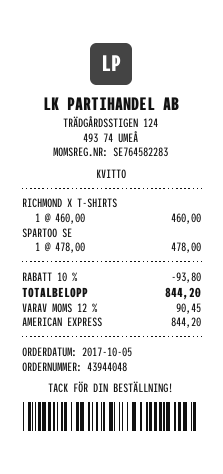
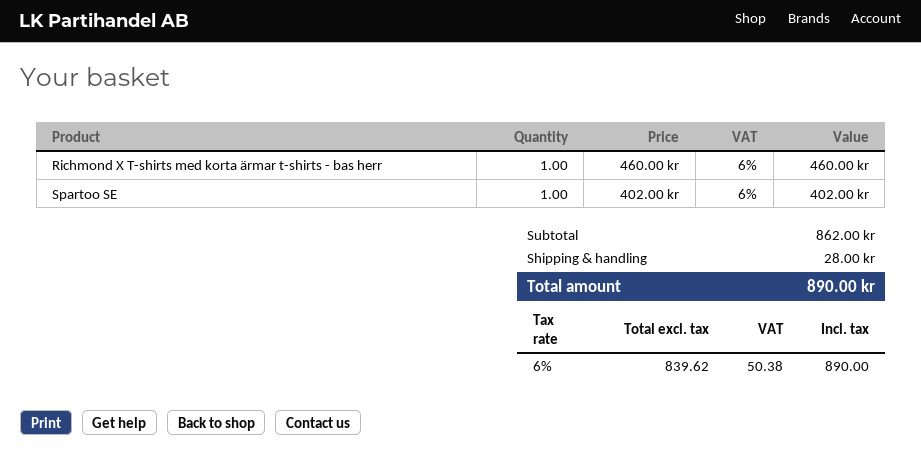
SPARTOO SE: 1 x 478.00 = 478.00 -> 1 x 402.00 = 402.00
discount: 10% = 93.80 -> none
shipping: none -> 28.00
tax: 12% = 90.45 -> 6% = 50.38
total: 844.20 -> 890.00

